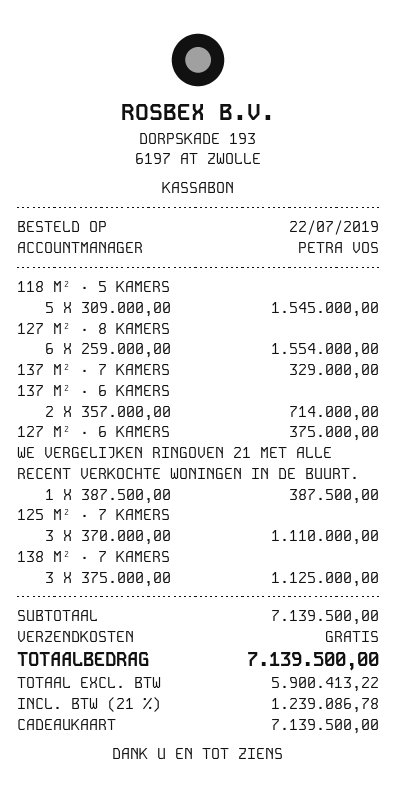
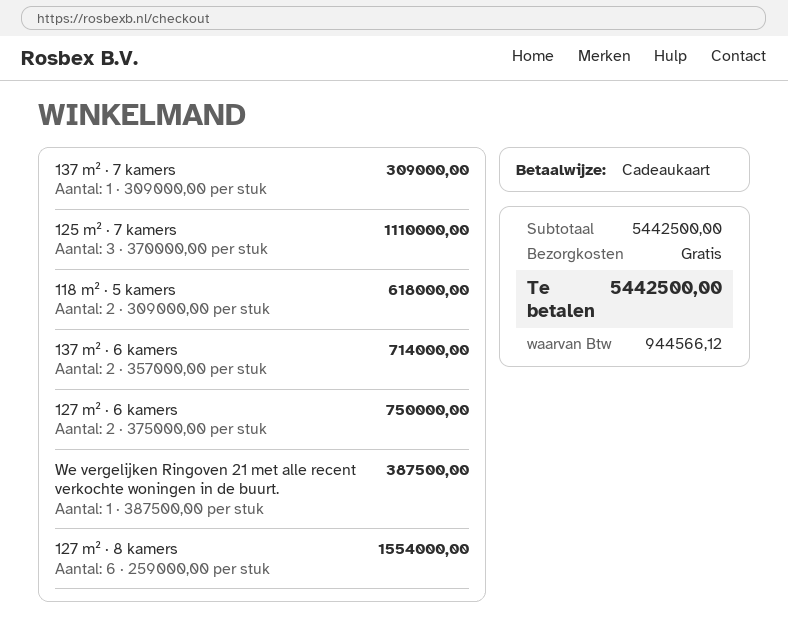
118 M² · 5 KAMERS: 5 x 309000.00 = 1545000.00 -> 2 x 309000.00 = 618000.00
137 M² · 7 KAMERS: 1 x 329000.00 = 329000.00 -> 1 x 309000.00 = 309000.00
127 M² · 6 KAMERS: 1 x 375000.00 = 375000.00 -> 2 x 375000.00 = 750000.00
138 M² · 7 KAMERS: 3 x 375000.00 = 1125000.00 -> none
subtotal: 7139500.00 -> 5442500.00
tax: 1239086.78 -> 944566.12
total: 7139500.00 -> 5442500.00

